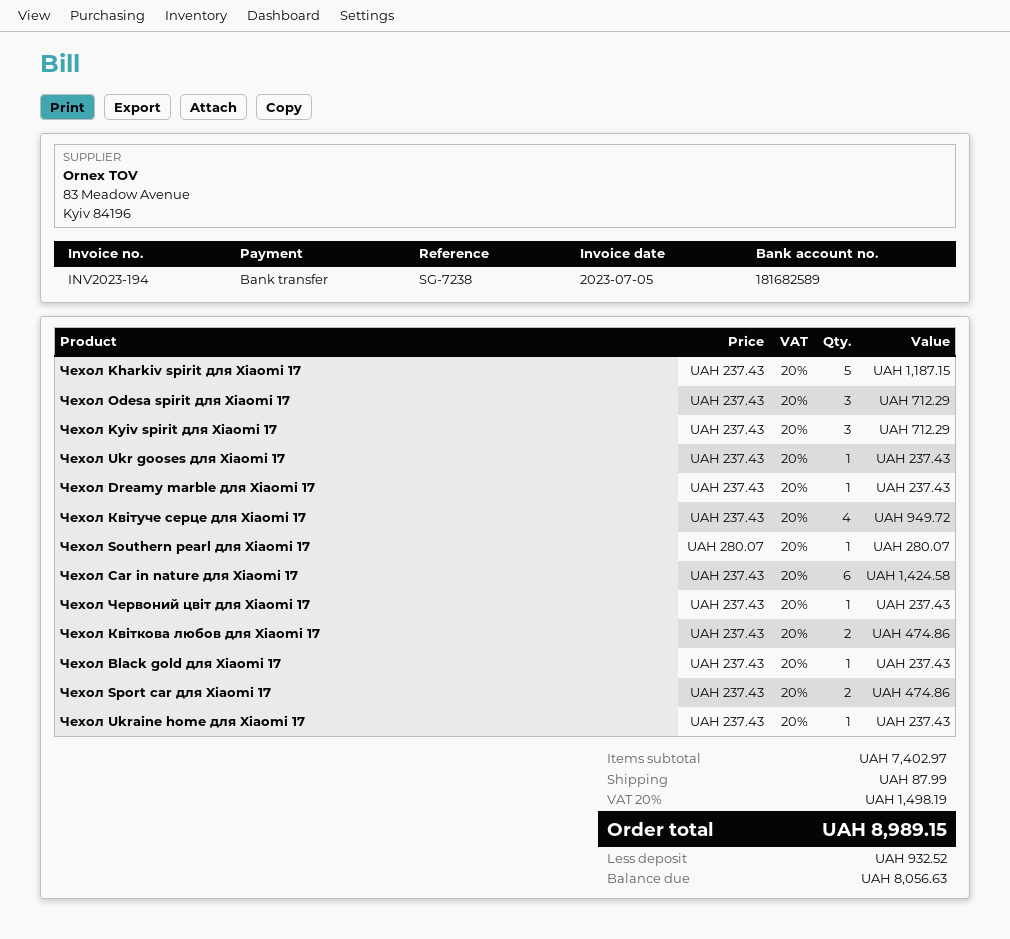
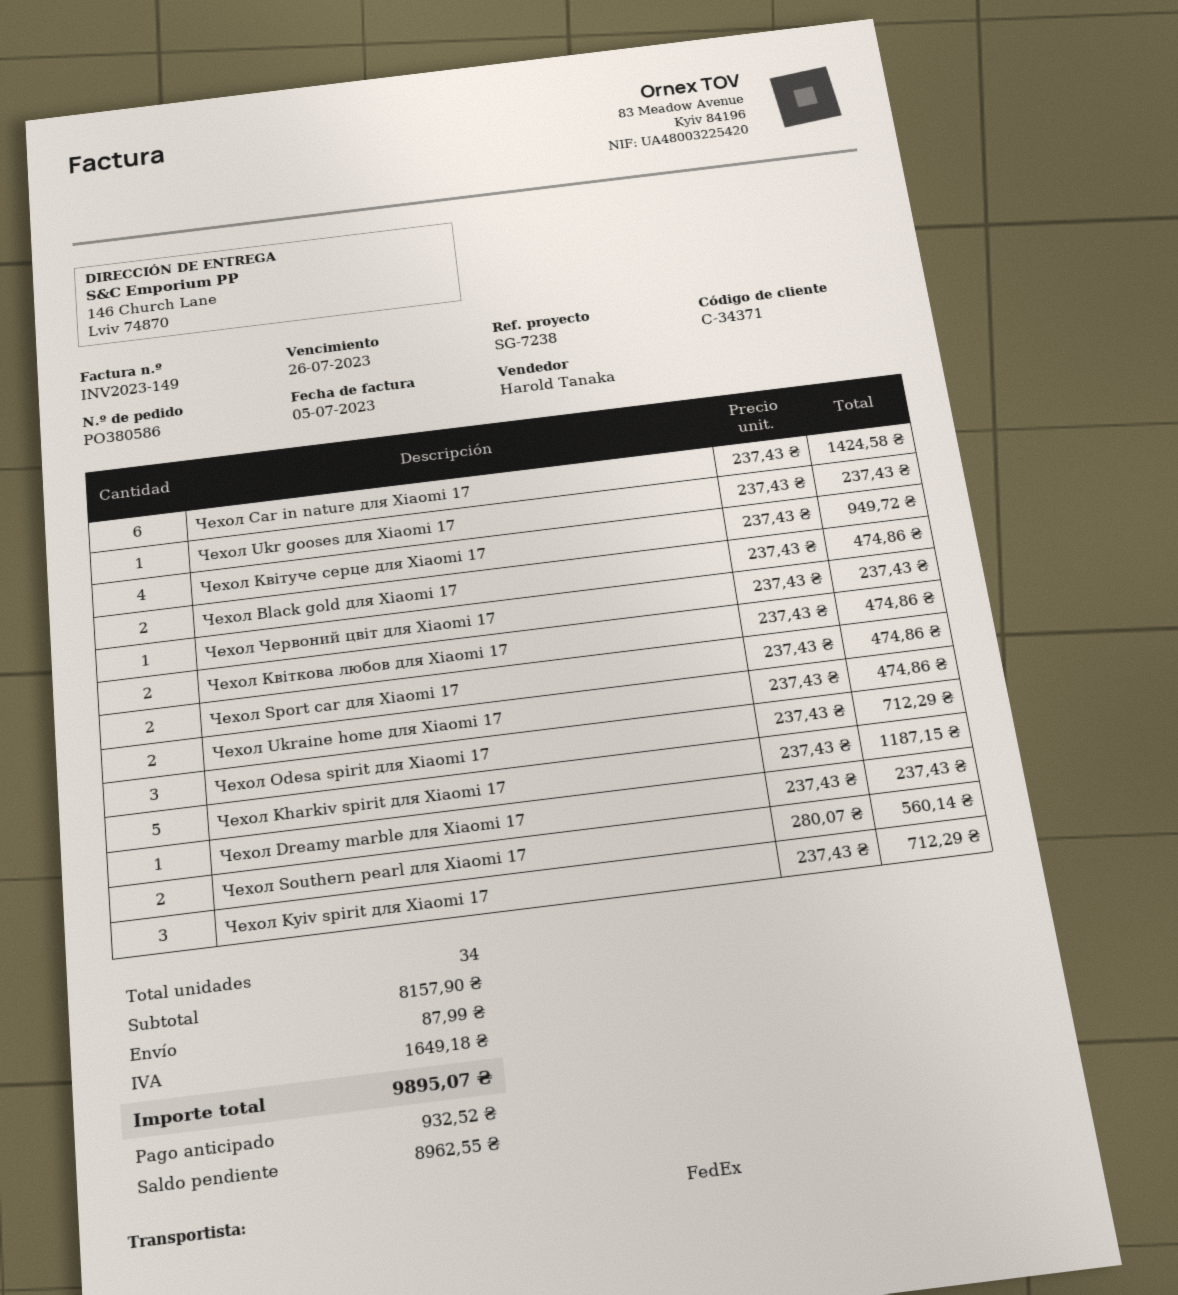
invoice number: INV2023-194 -> INV2023-149
Чехол Southern pearl для Xiaomi 17: 1 x 280.07 = 280.07 -> 2 x 280.07 = 560.14
Чехол Black gold для Xiaomi 17: 1 x 237.43 = 237.43 -> 2 x 237.43 = 474.86
Чехол Ukraine home для Xiaomi 17: 1 x 237.43 = 237.43 -> 2 x 237.43 = 474.86
subtotal: 7402.97 -> 8157.90
tax: 1498.19 -> 1649.18
total: 8989.15 -> 9895.07
balance: 8056.63 -> 8962.55

